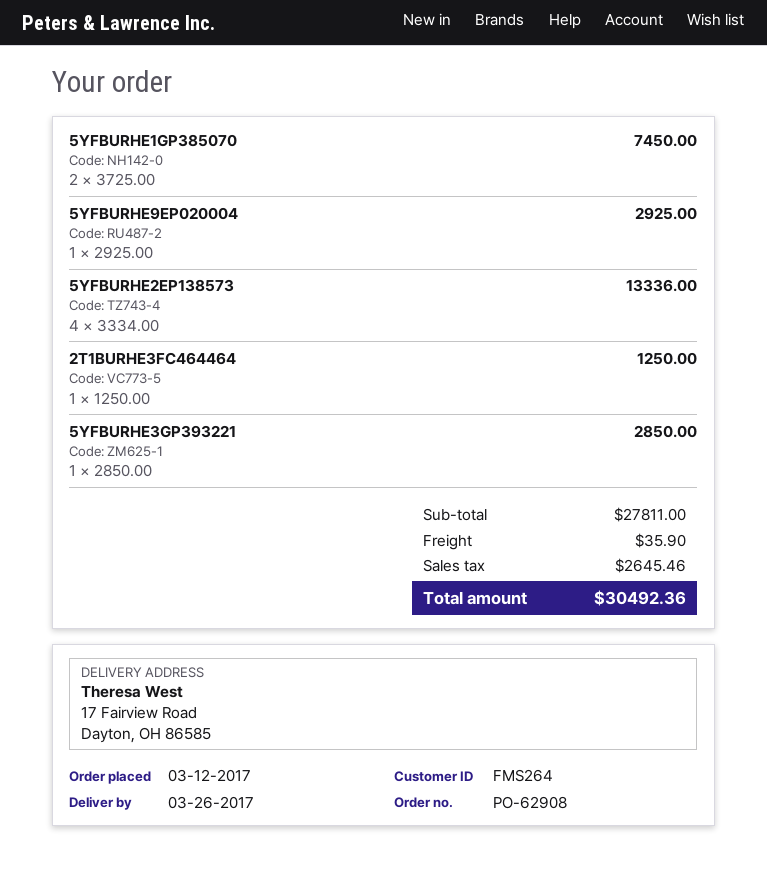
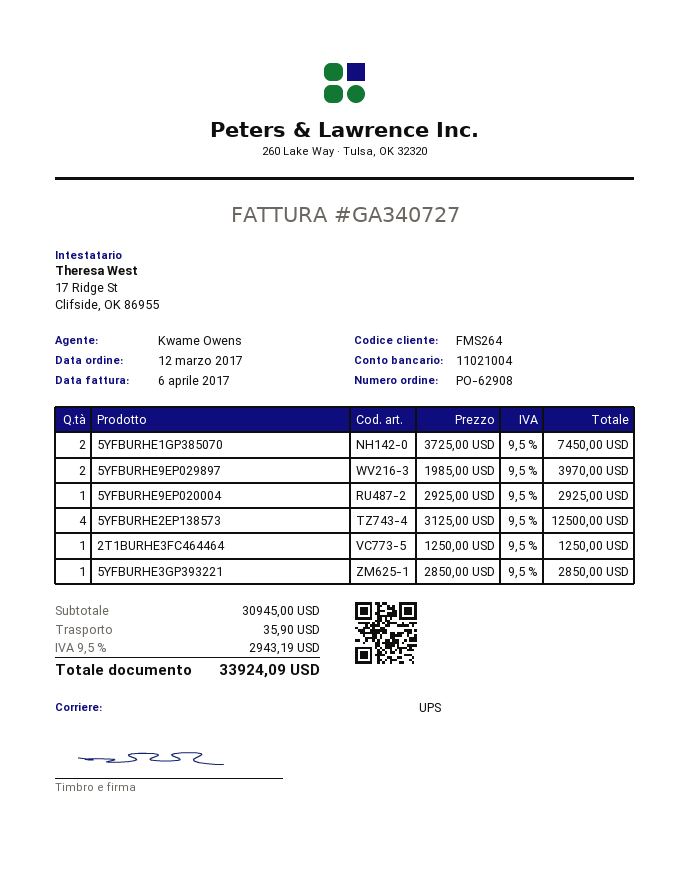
5YFBURHE2EP138573: 4 x 3334.00 = 13336.00 -> 4 x 3125.00 = 12500.00
5YFBURHE9EP029897: none -> 2 x 1985.00 = 3970.00
subtotal: 27811.00 -> 30945.00
tax: 2645.46 -> 2943.19
total: 30492.36 -> 33924.09

